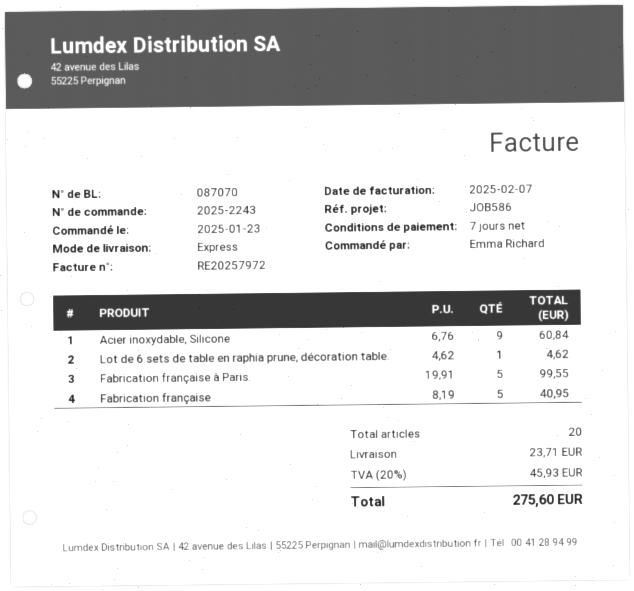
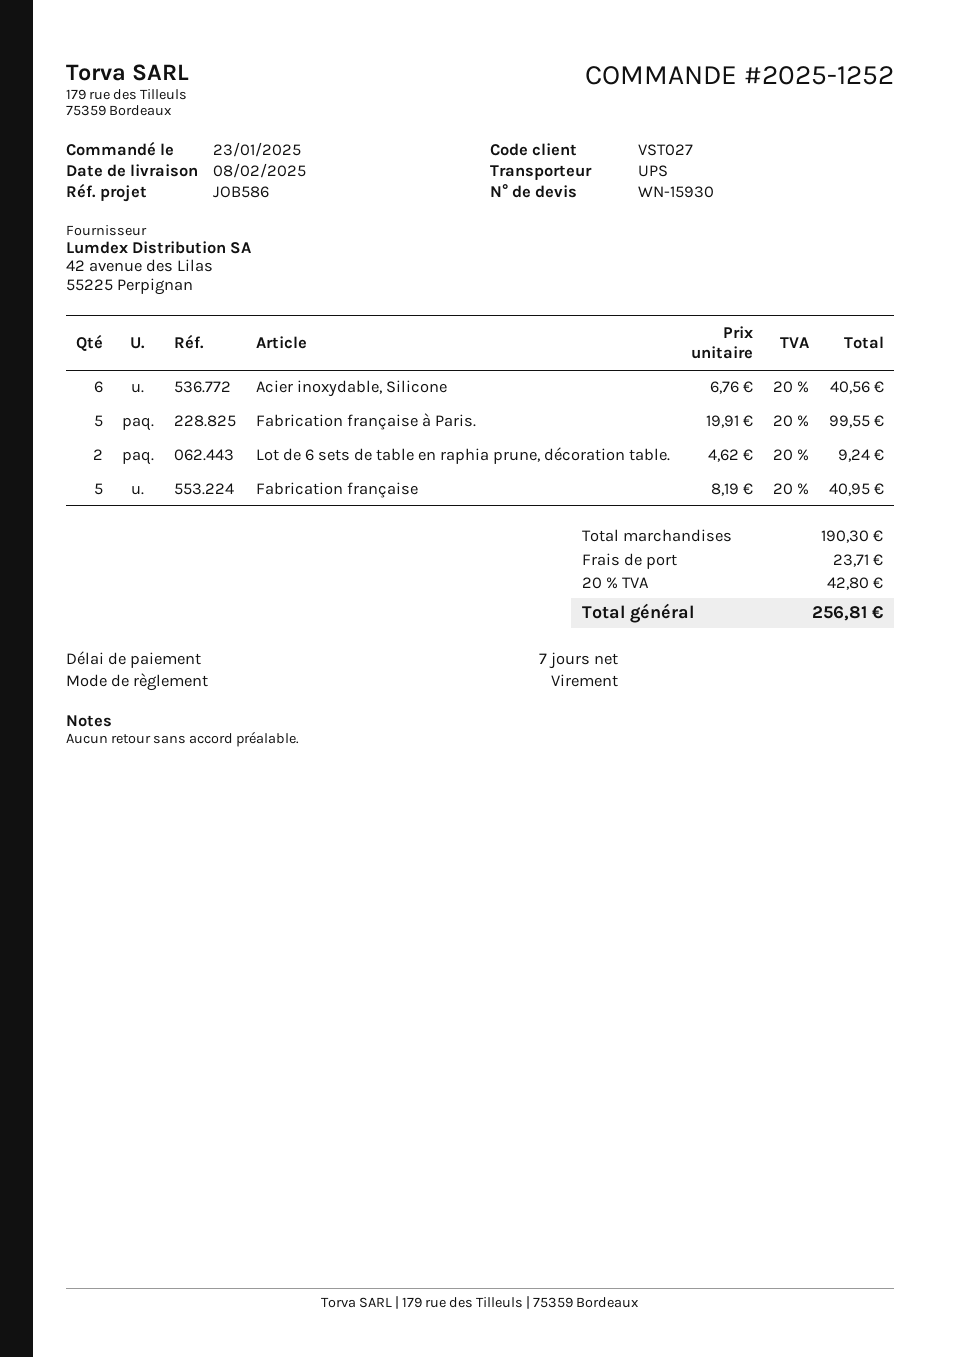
order number: 2025-2243 -> 2025-1252
shipping method: express -> UPS
Acier inoxydable, Silicone: 9 x 6.76 = 60.84 -> 6 x 6.76 = 40.56
Lot de 6 sets de table en raphia prune, décoration table.: 1 x 4.62 = 4.62 -> 2 x 4.62 = 9.24
tax: 20% = 45.93 -> 20% = 42.80
total: 275.60 -> 256.81

